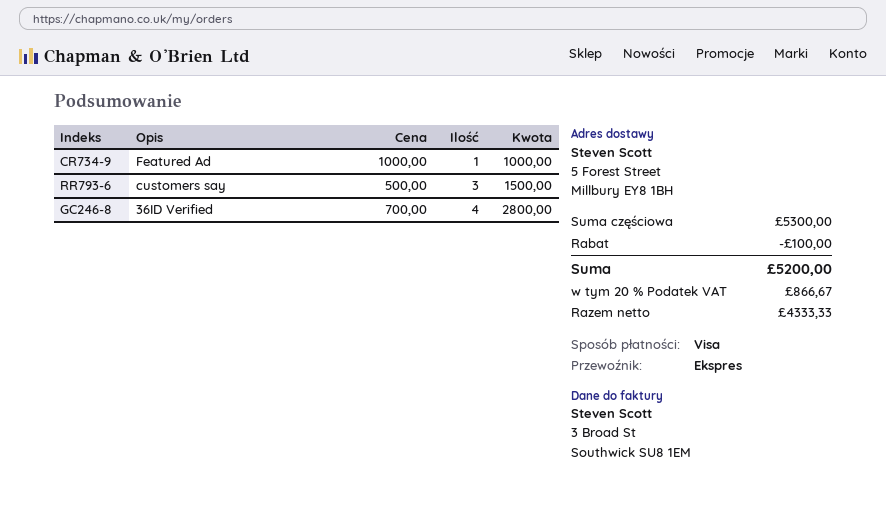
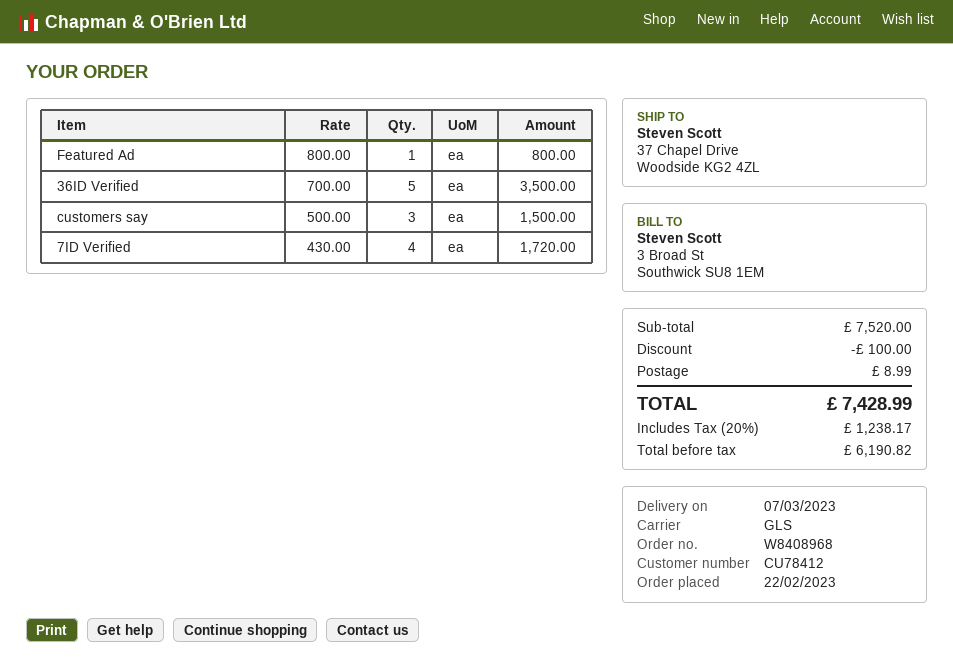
shipping method: express -> GLS
ship to: 5 Forest Street, Millbury EY8 1BH -> 37 Chapel Drive, Woodside KG2 4ZL
Featured Ad: 1 x 1000.00 = 1000.00 -> 1 x 800.00 = 800.00
36ID Verified: 4 x 700.00 = 2800.00 -> 5 x 700.00 = 3500.00
7ID Verified: none -> 4 x 430.00 = 1720.00
subtotal: 5300.00 -> 7520.00
shipping: none -> 8.99
net: 4333.33 -> 6190.82
tax: 20% = 866.67 -> 20% = 1238.17
total: 5200.00 -> 7428.99

